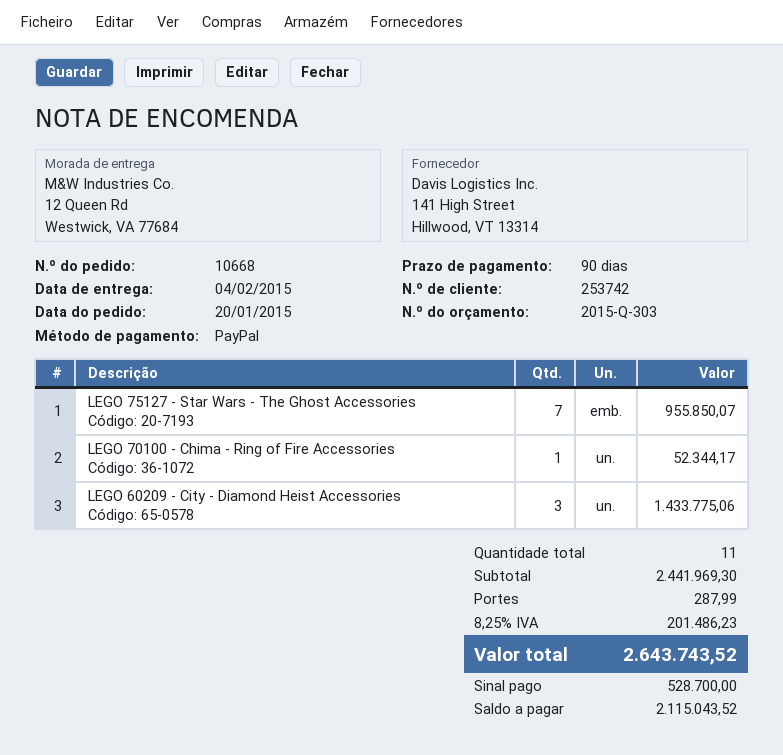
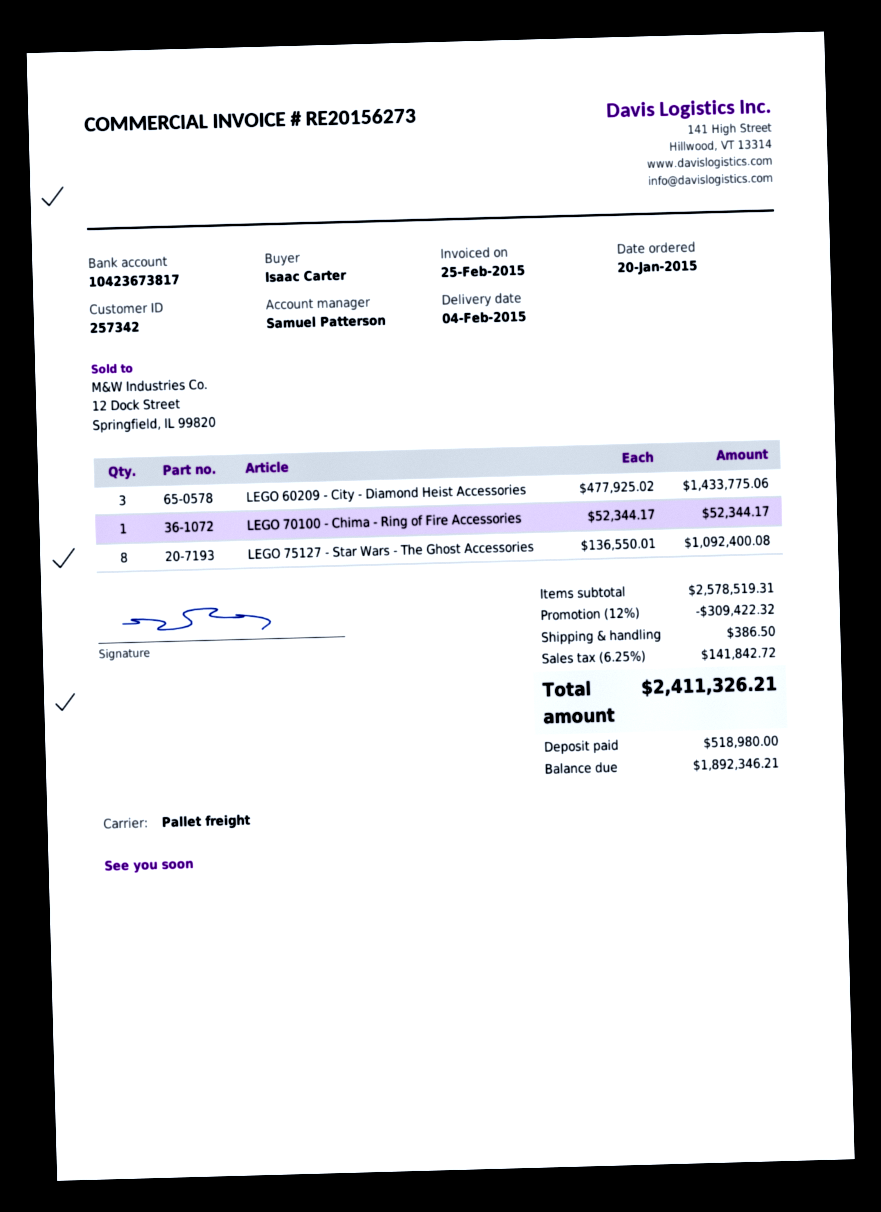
customer number: 253742 -> 257342
LEGO 75127 - Star Wars - The Ghost Accessories: 7 for 955850.07 -> 8 for 1092400.08
subtotal: 2441969.30 -> 2578519.31
discount: none -> 12% = 309422.32
shipping: 287.99 -> 386.50
tax: 8.25% = 201486.23 -> 6.25% = 141842.72
total: 2643743.52 -> 2411326.21
deposit: 528700.00 -> 518980.00
balance: 2115043.52 -> 1892346.21

